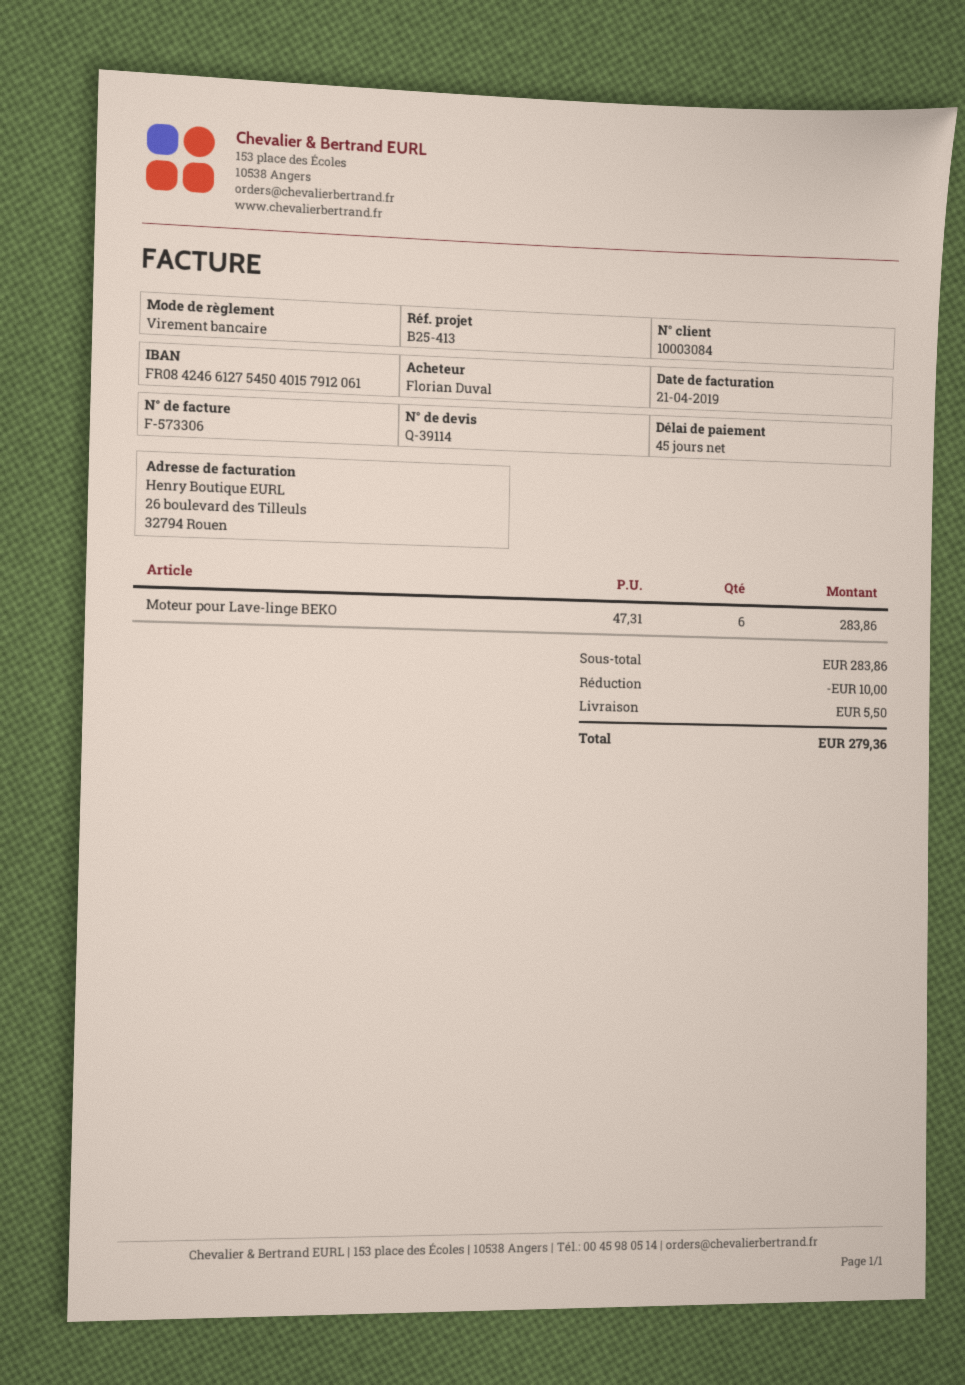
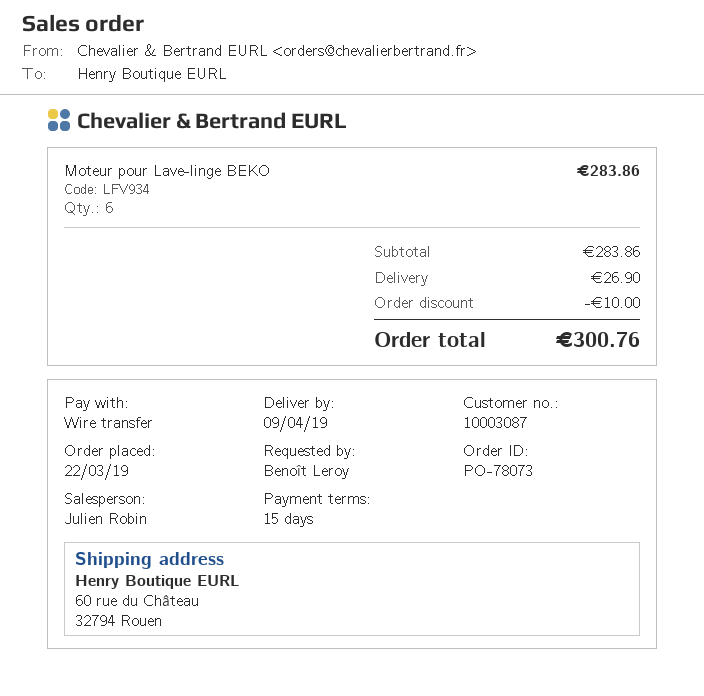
payment terms: 45 days -> 15 days
customer number: 10003084 -> 10003087
ordered by: Florian Duval -> Benoît Leroy
shipping: 5.50 -> 26.90
total: 279.36 -> 300.76

